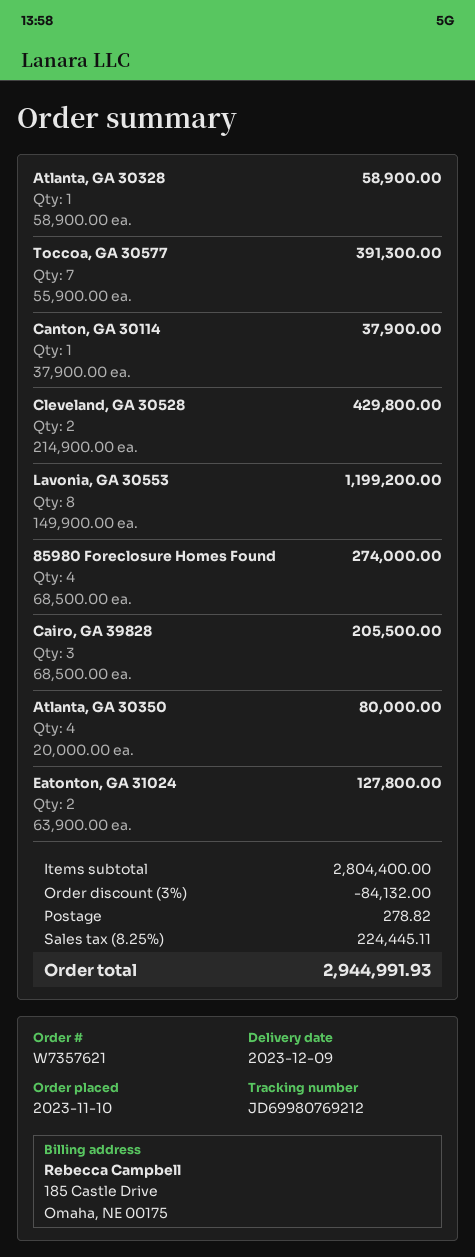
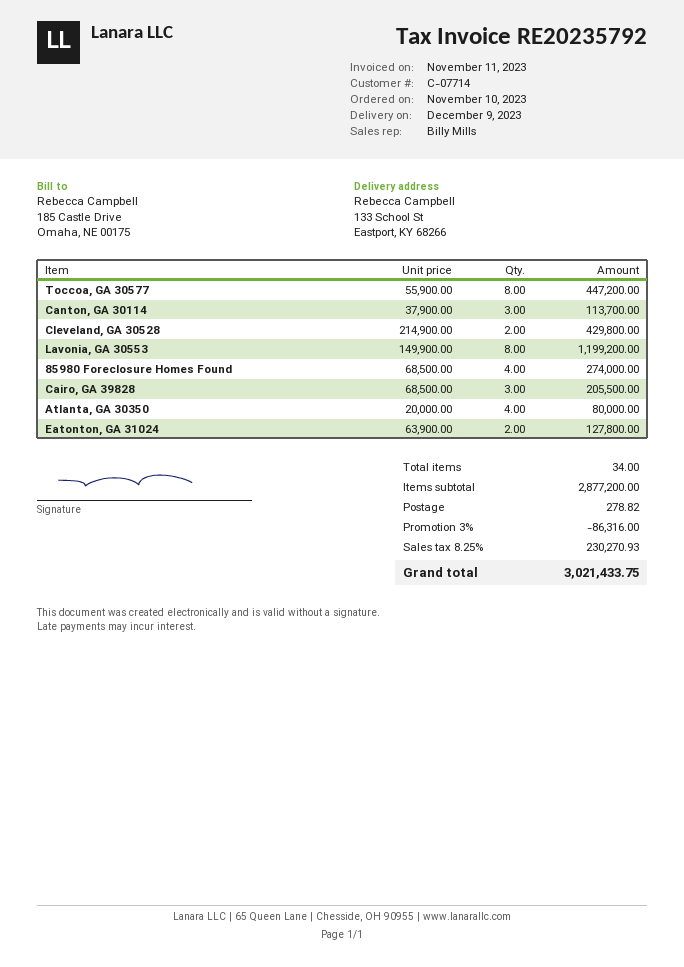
Atlanta, GA 30328: 1 x 58900.00 = 58900.00 -> none
Toccoa, GA 30577: 7 x 55900.00 = 391300.00 -> 8 x 55900.00 = 447200.00
Canton, GA 30114: 1 x 37900.00 = 37900.00 -> 3 x 37900.00 = 113700.00
subtotal: 2804400.00 -> 2877200.00
discount: 3% = 84132.00 -> 3% = 86316.00
tax: 8.25% = 224445.11 -> 8.25% = 230270.93
total: 2944991.93 -> 3021433.75

